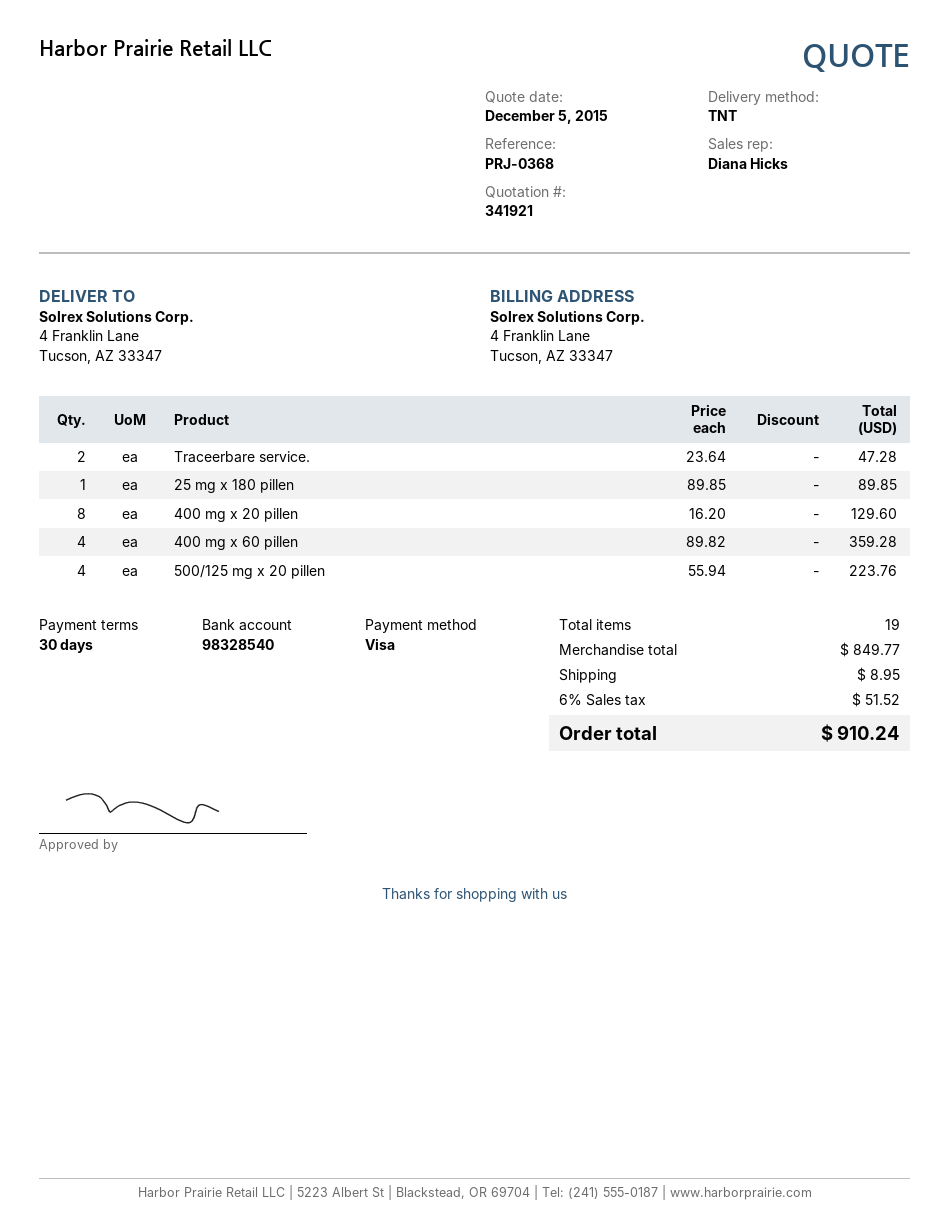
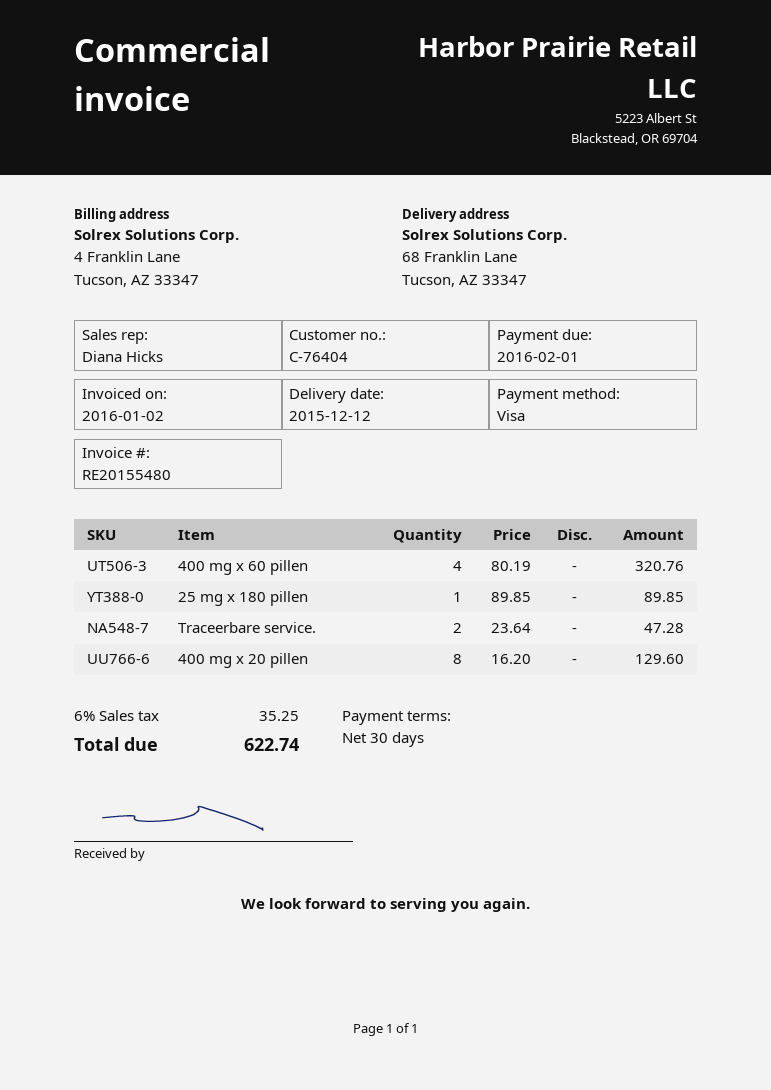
ship to: 4 Franklin Lane, Tucson, AZ 33347 -> 68 Franklin Lane, Tucson, AZ 33347
400 mg x 60 pillen: 4 x 89.82 = 359.28 -> 4 x 80.19 = 320.76
500/125 mg x 20 pillen: 4 x 55.94 = 223.76 -> none
shipping: 8.95 -> none
tax: 6% = 51.52 -> 6% = 35.25
total: 910.24 -> 622.74

